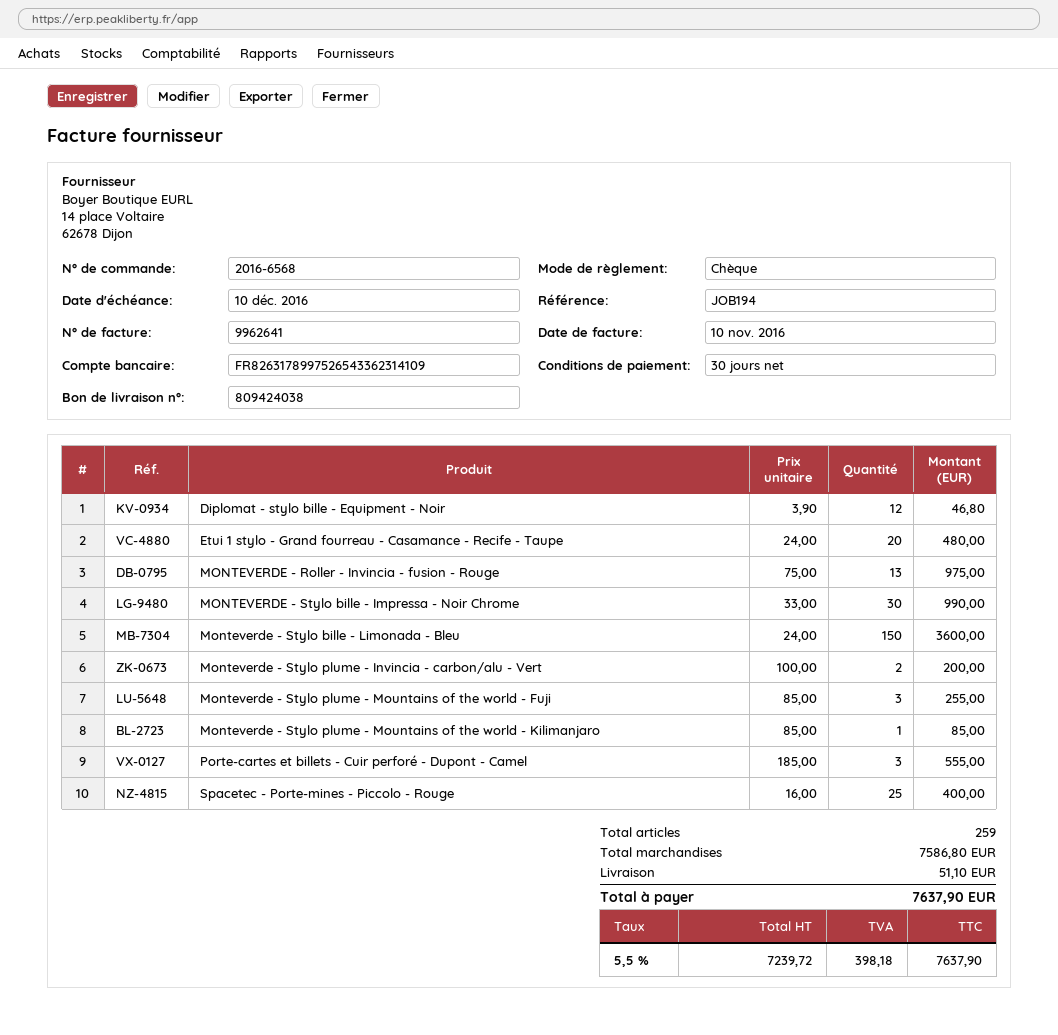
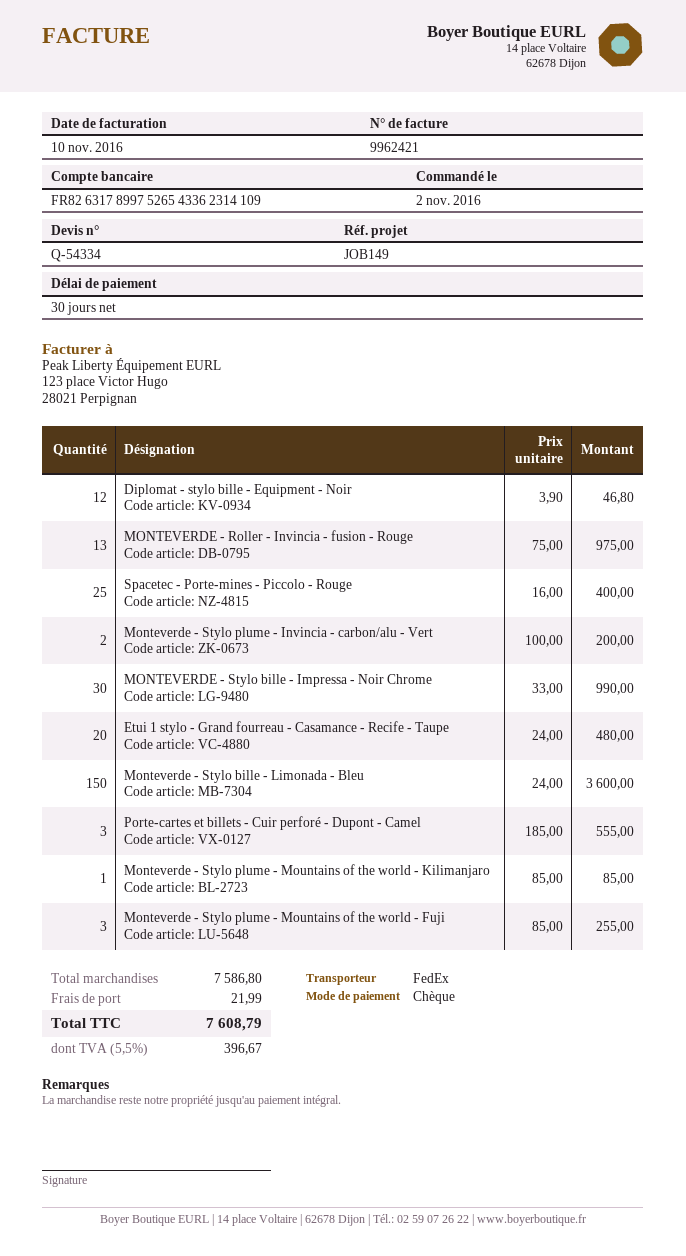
invoice number: 9962641 -> 9962421
reference: JOB194 -> JOB149
shipping: 51.10 -> 21.99
tax: 5.5% = 398.18 -> 5.5% = 396.67
total: 7637.90 -> 7608.79

